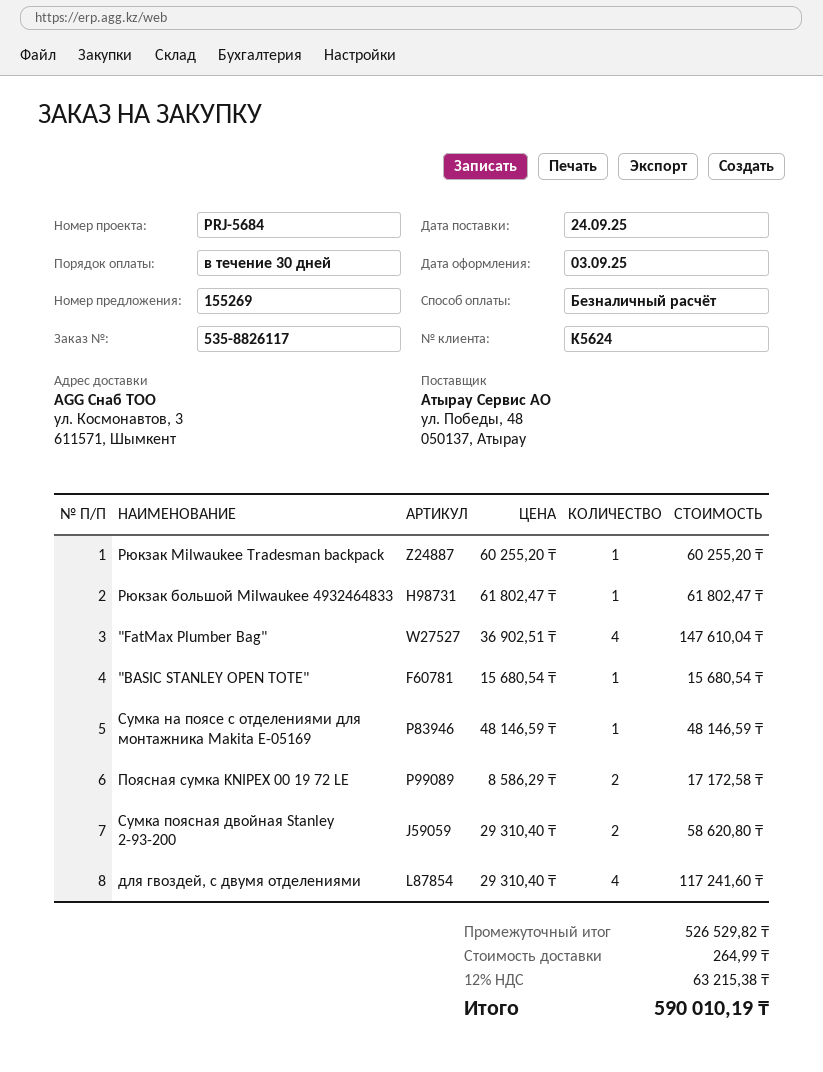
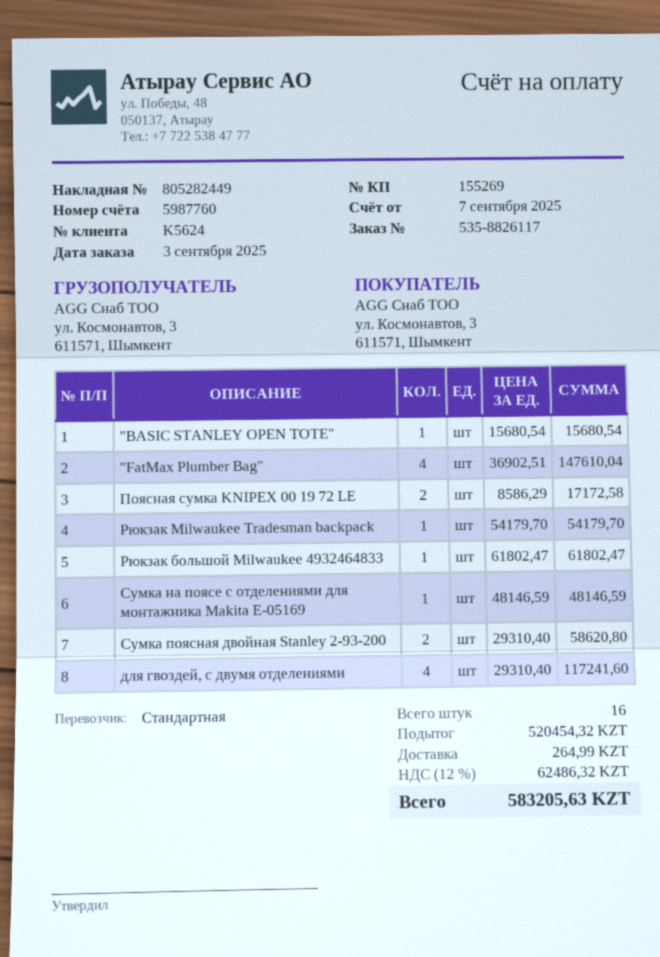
Рюкзак Milwaukee Tradesman backpack: 1 x 60255.20 = 60255.20 -> 1 x 54179.70 = 54179.70
subtotal: 526529.82 -> 520454.32
tax: 12% = 63215.38 -> 12% = 62486.32
total: 590010.19 -> 583205.63

